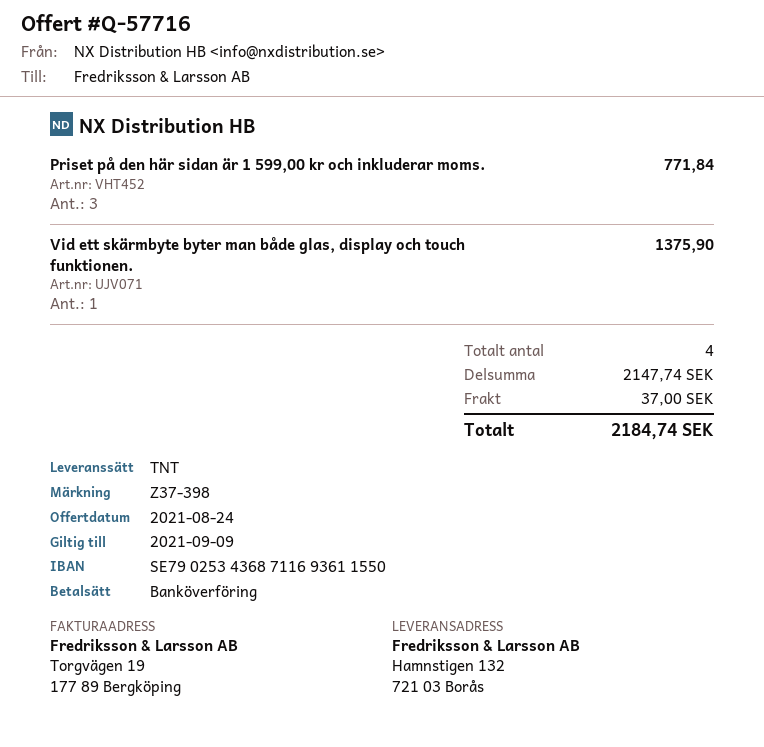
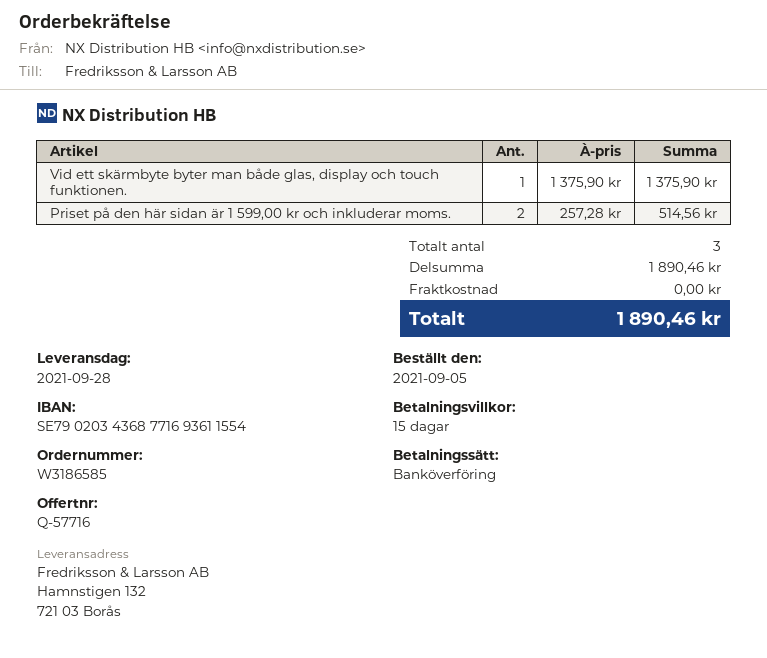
bank account: SE7902534368711693611550 -> SE7902034368771693611554
Priset på den här sidan är 1 599,00 kr och inkluderar moms.: 3 for 771.84 -> 2 for 514.56
total quantity: 4 -> 3
subtotal: 2147.74 -> 1890.46
shipping: 37.00 -> 0.00
total: 2184.74 -> 1890.46

